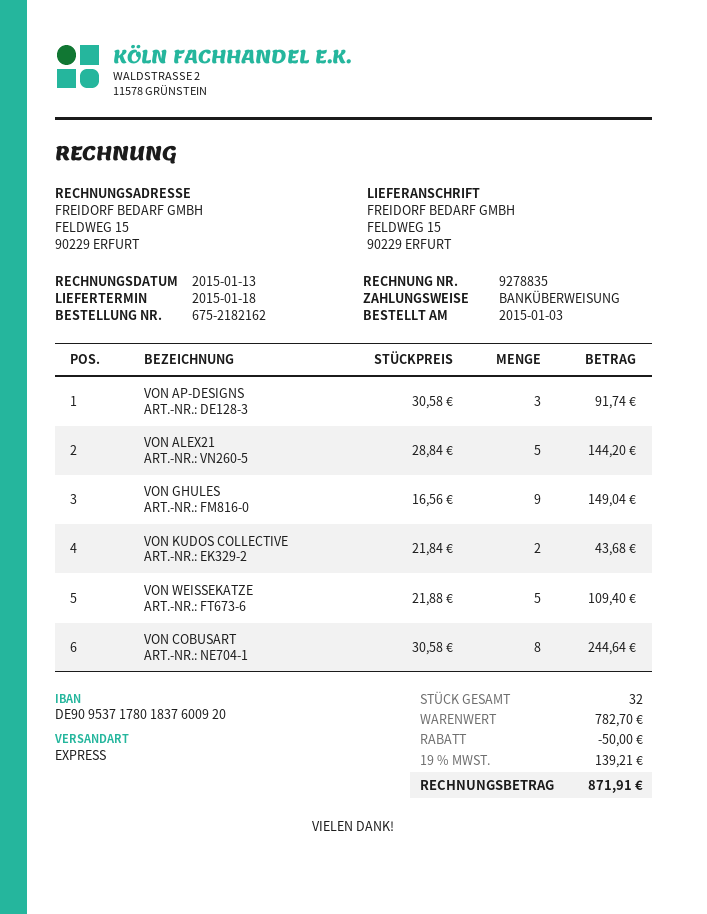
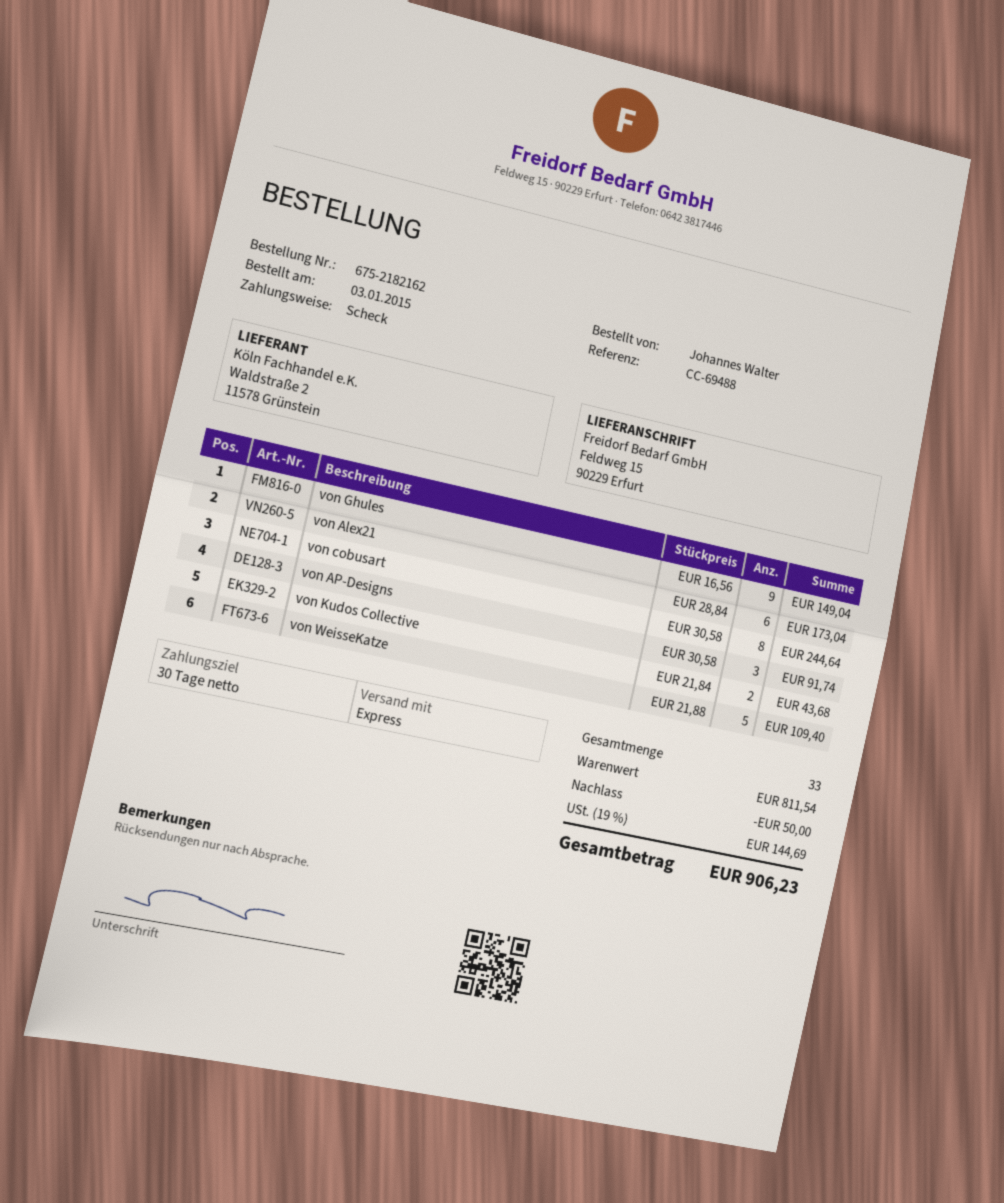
payment method: bank transfer -> cheque
VON ALEX21: 5 x 28.84 = 144.20 -> 6 x 28.84 = 173.04
total quantity: 32 -> 33
subtotal: 782.70 -> 811.54
tax: 19% = 139.21 -> 19% = 144.69
total: 871.91 -> 906.23

